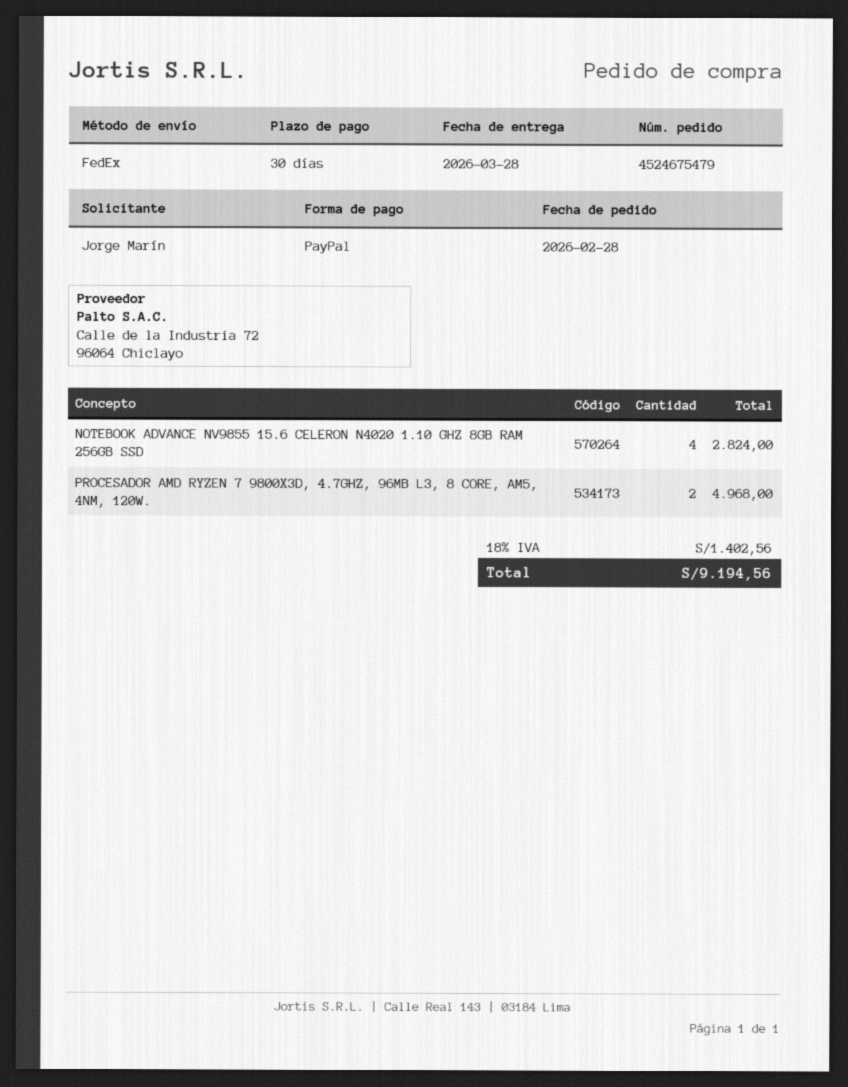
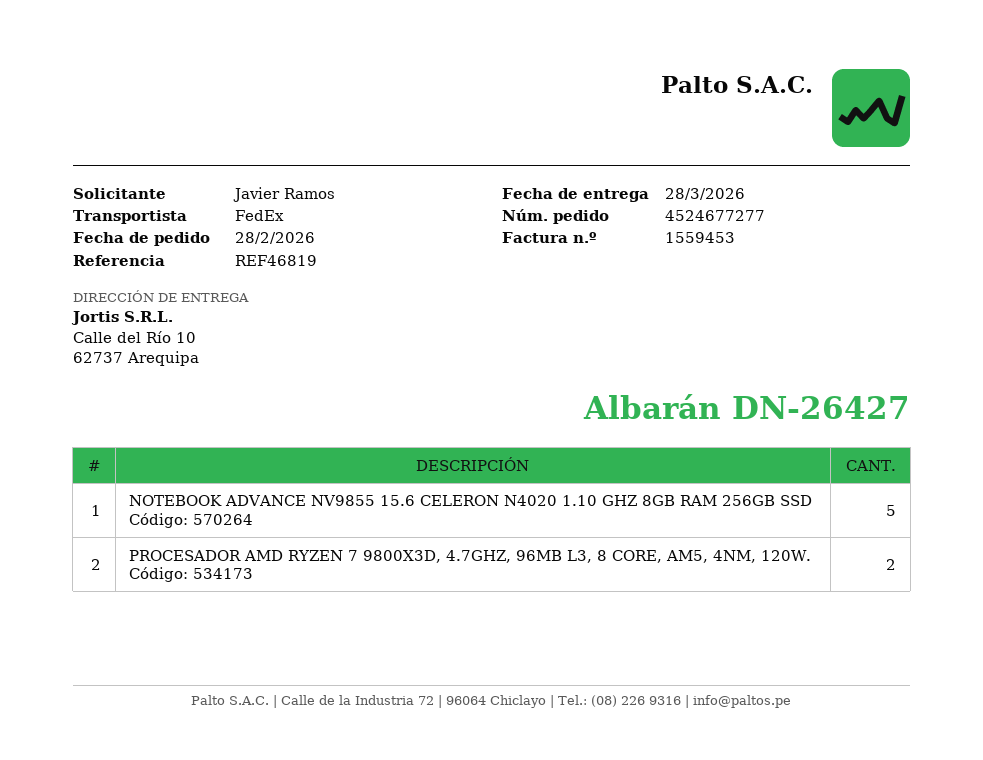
order number: 4524675479 -> 4524677277
ordered by: Jorge Marín -> Javier Ramos
NOTEBOOK ADVANCE NV9855 15.6 CELERON N4020 1.10 GHZ 8GB RAM 256GB SSD: 4 -> 5

